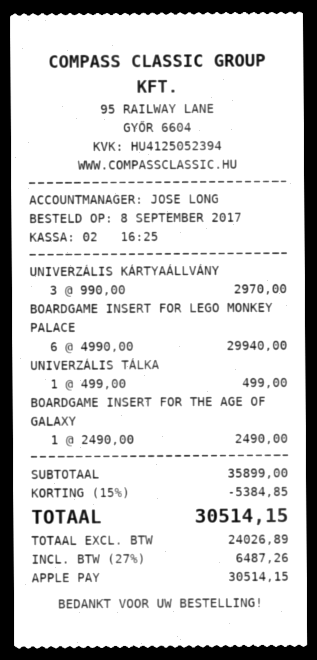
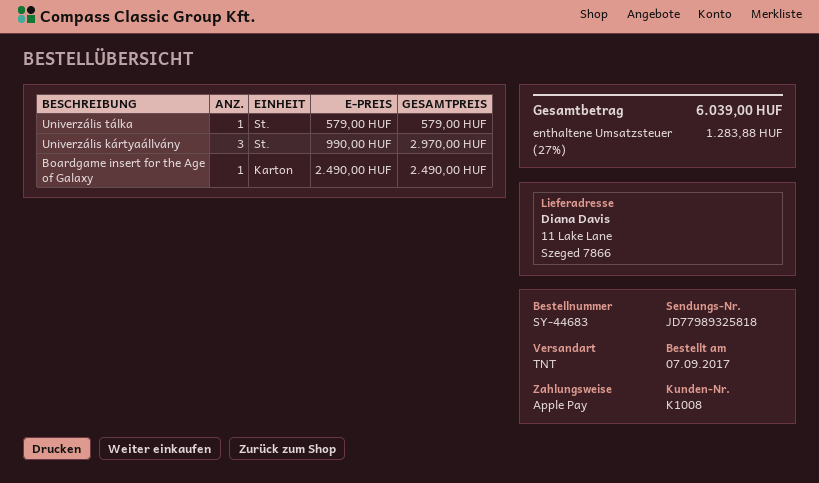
order date: 2017-09-08 -> 2017-09-07
BOARDGAME INSERT FOR LEGO MONKEY PALACE: 6 x 4990.00 = 29940.00 -> none
UNIVERZÁLIS TÁLKA: 1 x 499.00 = 499.00 -> 1 x 579.00 = 579.00
discount: 15% = 5384.85 -> none
tax: 27% = 6487.26 -> 27% = 1283.88
total: 30514.15 -> 6039.00

